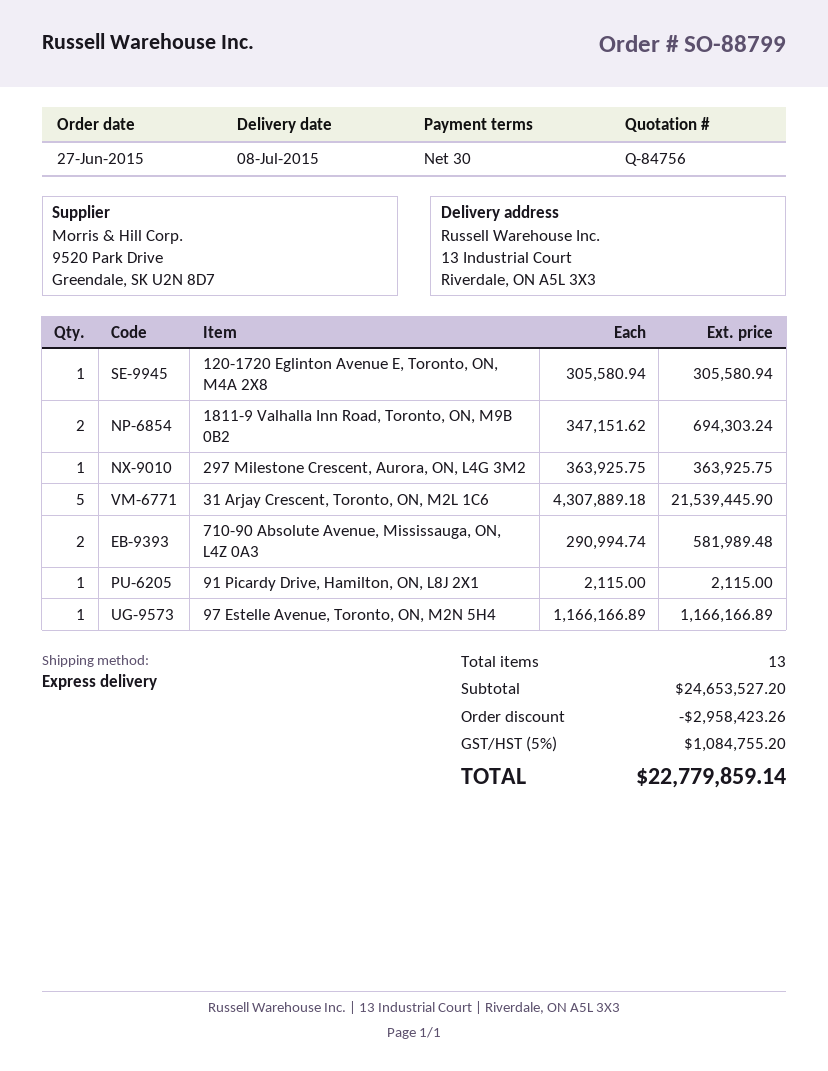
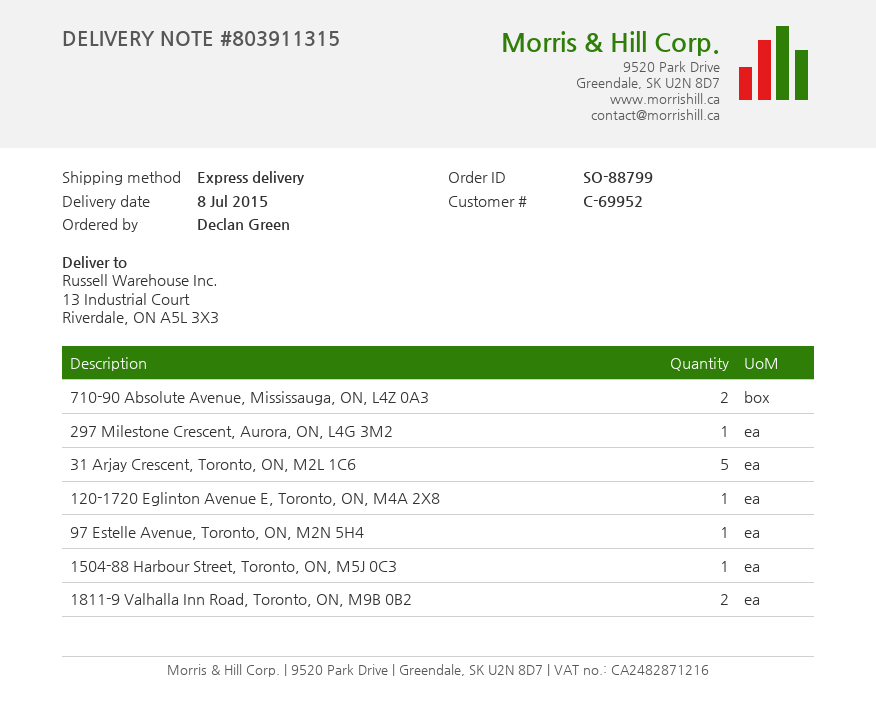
91 Picardy Drive, Hamilton, ON, L8J 2X1: 1 -> none
1504-88 Harbour Street, Toronto, ON, M5J 0C3: none -> 1

